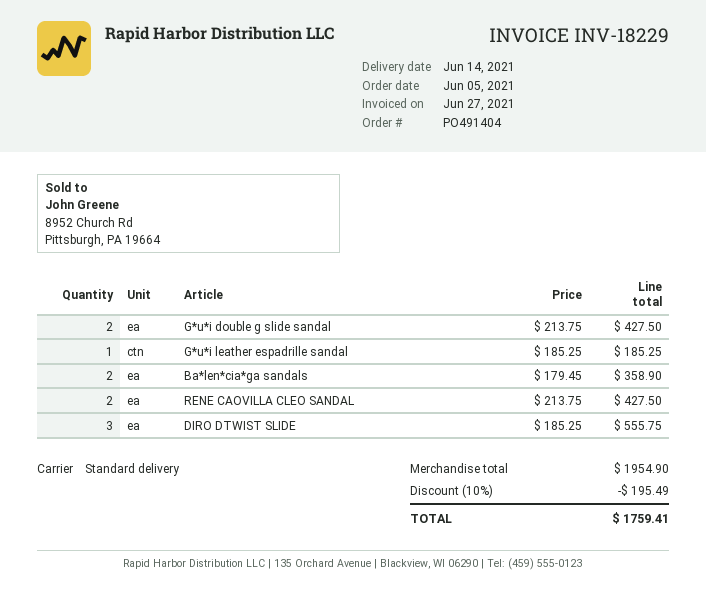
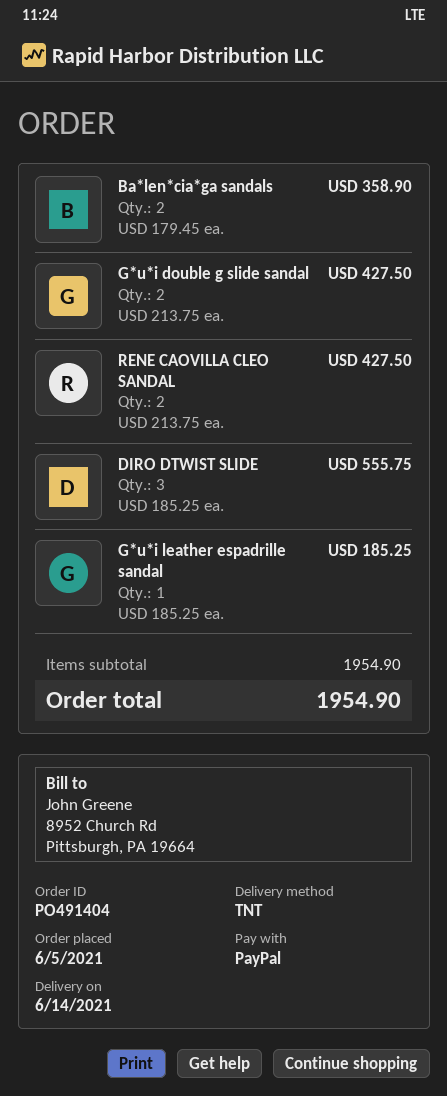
shipping method: standard -> TNT
discount: 10% = 195.49 -> none
total: 1759.41 -> 1954.90

